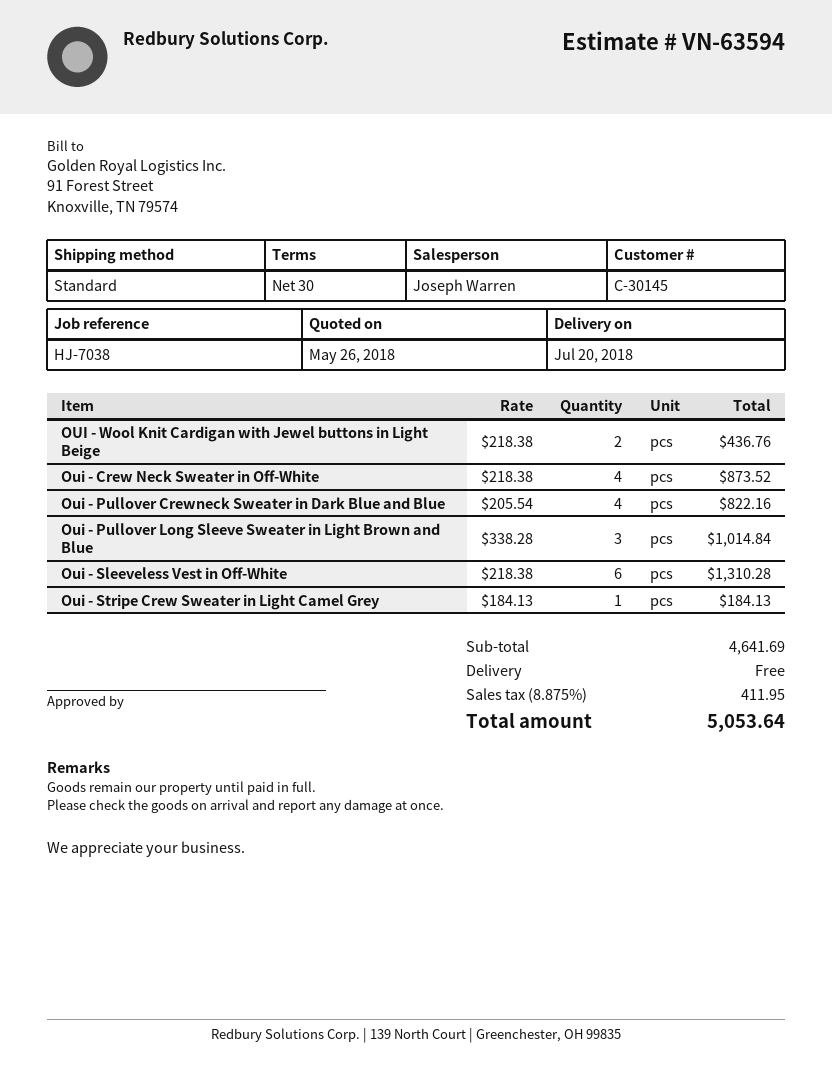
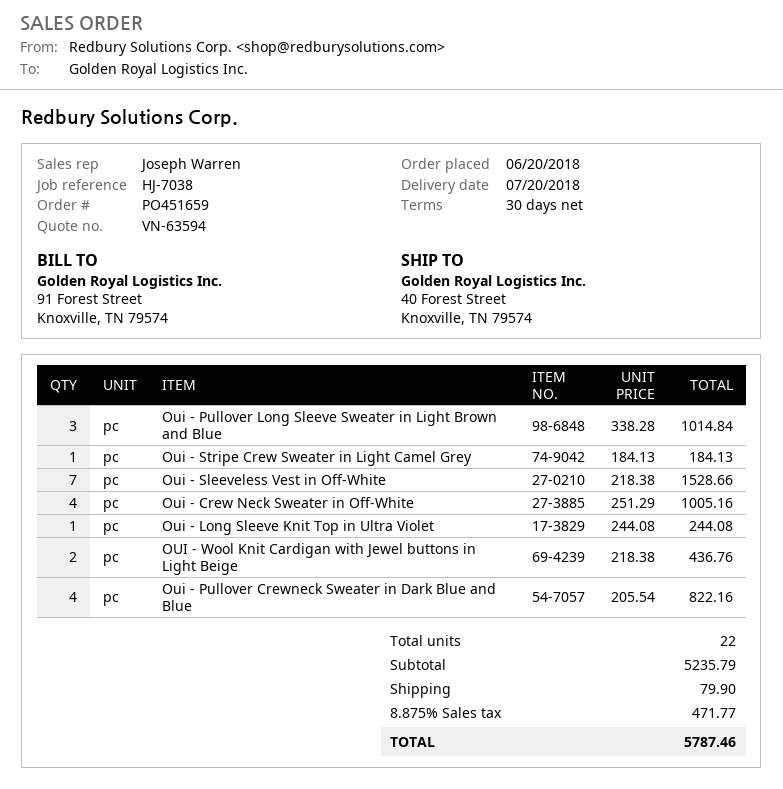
Oui - Crew Neck Sweater in Off-White: 4 x 218.38 = 873.52 -> 4 x 251.29 = 1005.16
Oui - Sleeveless Vest in Off-White: 6 x 218.38 = 1310.28 -> 7 x 218.38 = 1528.66
Oui - Long Sleeve Knit Top in Ultra Violet: none -> 1 x 244.08 = 244.08
subtotal: 4641.69 -> 5235.79
shipping: 0.00 -> 79.90
tax: 8.875% = 411.95 -> 8.875% = 471.77
total: 5053.64 -> 5787.46

